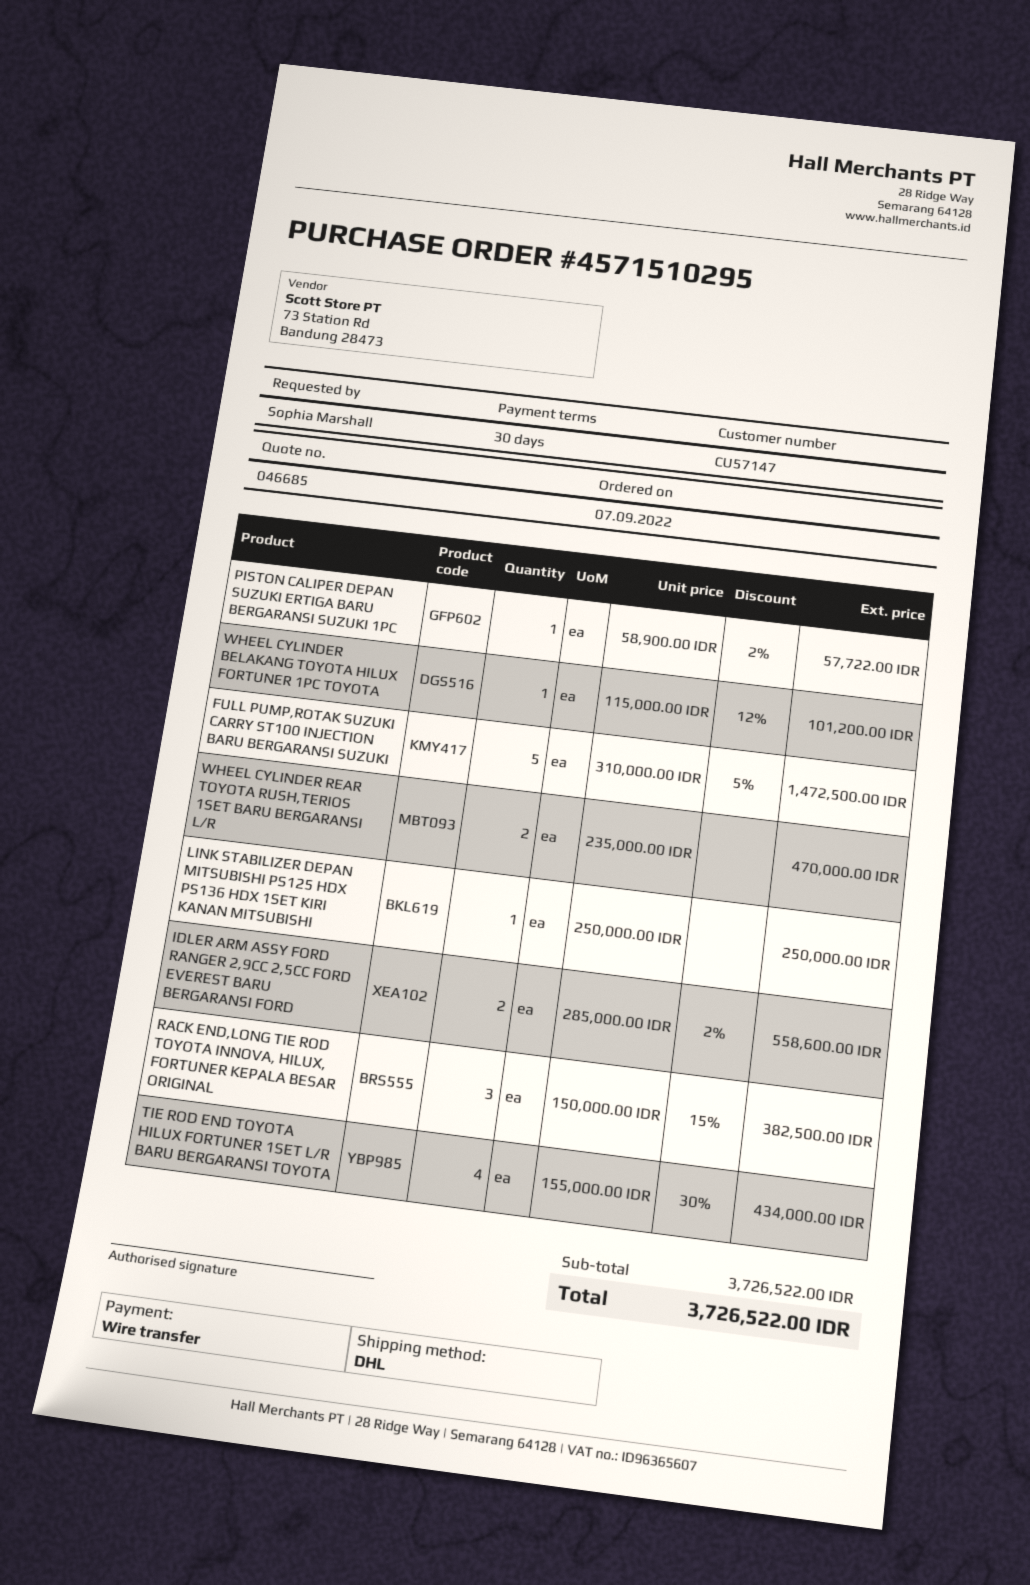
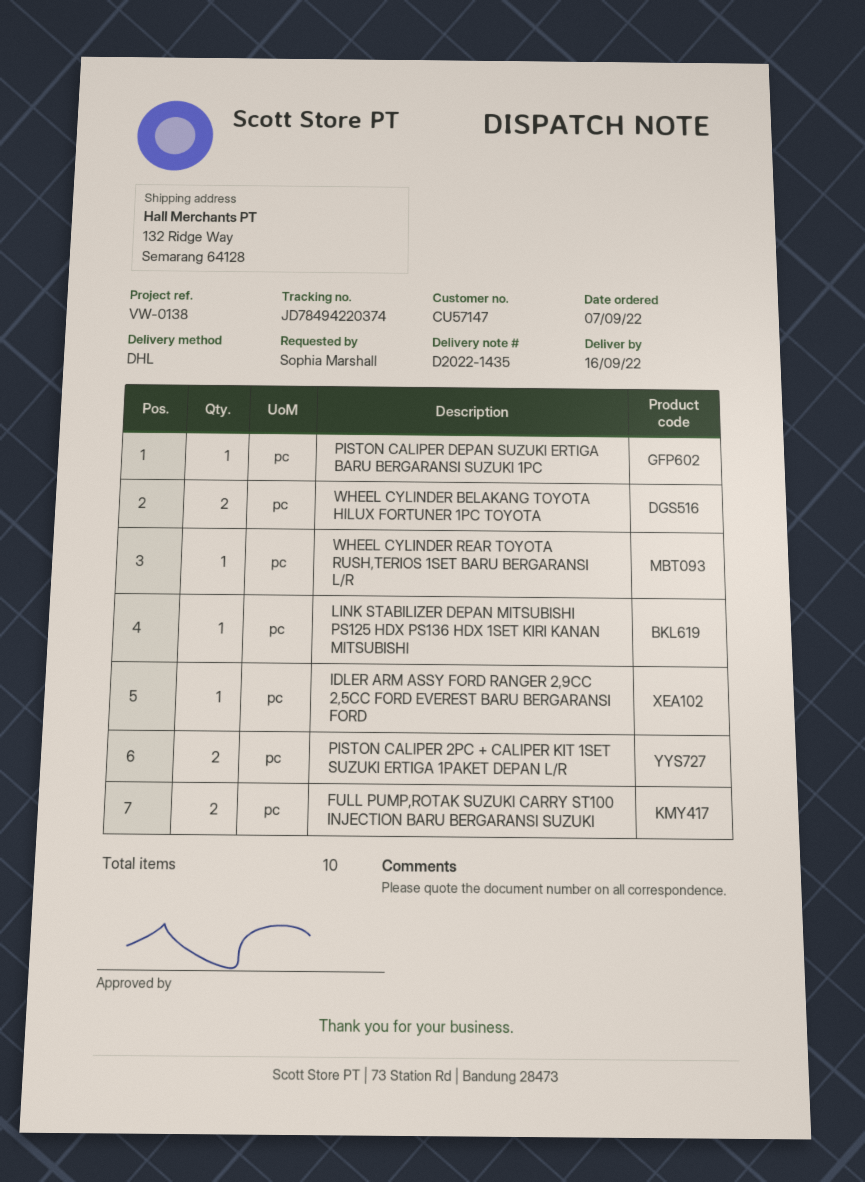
WHEEL CYLINDER BELAKANG TOYOTA HILUX FORTUNER 1PC TOYOTA: 1 -> 2
FULL PUMP,ROTAK SUZUKI CARRY ST100 INJECTION BARU BERGARANSI SUZUKI: 5 -> 2
WHEEL CYLINDER REAR TOYOTA RUSH,TERIOS 1SET BARU BERGARANSI L/R: 2 -> 1
IDLER ARM ASSY FORD RANGER 2,9CC 2,5CC FORD EVEREST BARU BERGARANSI FORD: 2 -> 1
RACK END,LONG TIE ROD TOYOTA INNOVA, HILUX, FORTUNER KEPALA BESAR ORIGINAL: 3 -> none
TIE ROD END TOYOTA HILUX FORTUNER 1SET L/R BARU BERGARANSI TOYOTA: 4 -> none
PISTON CALIPER 2PC + CALIPER KIT 1SET SUZUKI ERTIGA 1PAKET DEPAN L/R: none -> 2

